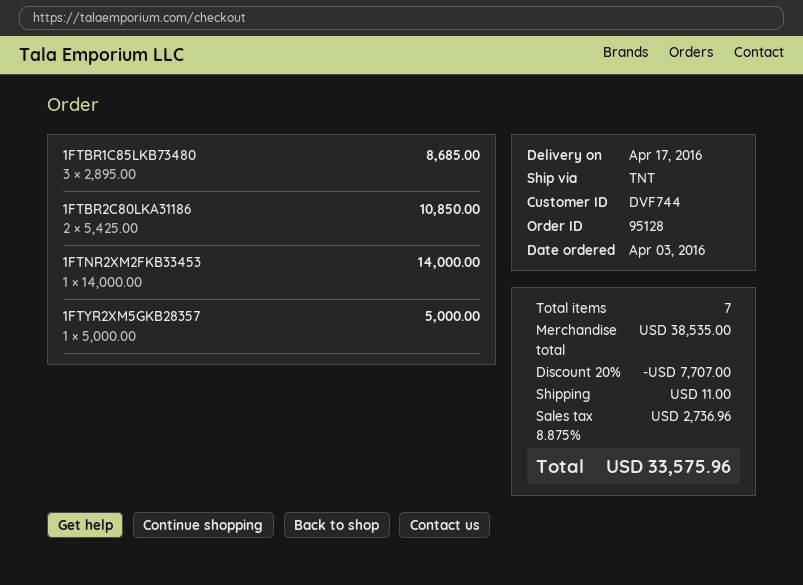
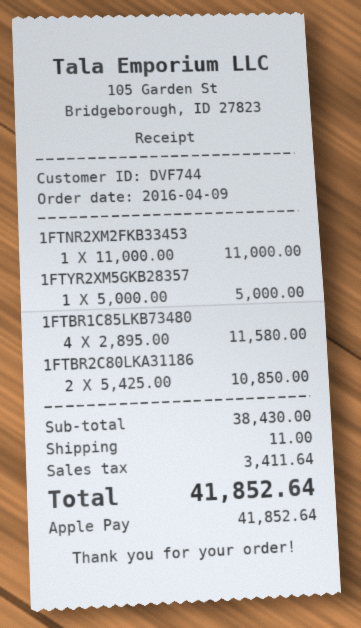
order date: 2016-04-03 -> 2016-04-09
1FTBR1C85LKB73480: 3 x 2895.00 = 8685.00 -> 4 x 2895.00 = 11580.00
1FTNR2XM2FKB33453: 1 x 14000.00 = 14000.00 -> 1 x 11000.00 = 11000.00
subtotal: 38535.00 -> 38430.00
discount: 20% = 7707.00 -> none
tax: 2736.96 -> 3411.64
total: 33575.96 -> 41852.64

